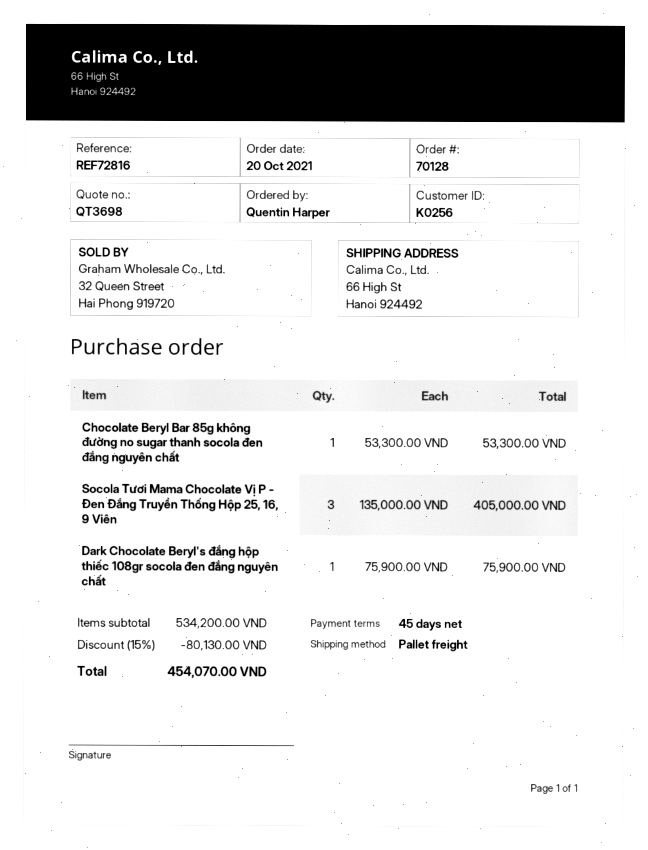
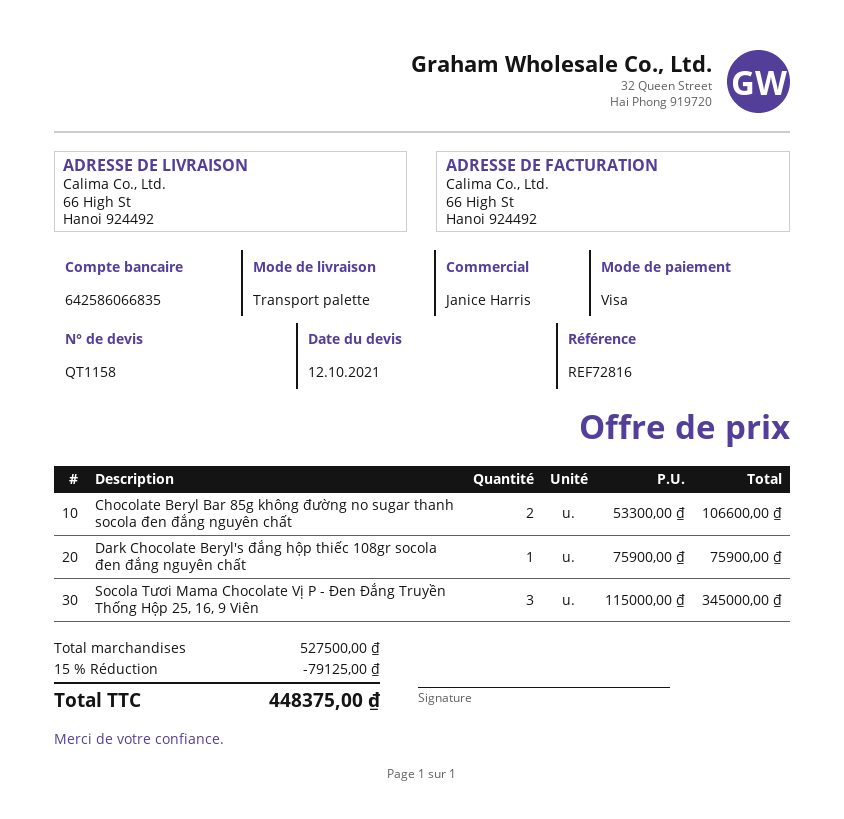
quote number: QT3698 -> QT1158
Chocolate Beryl Bar 85g không đường no sugar thanh socola đen đắng nguyên chất: 1 x 53300.00 = 53300.00 -> 2 x 53300.00 = 106600.00
Socola Tươi Mama Chocolate Vị P - Đen Đắng Truyền Thống Hộp 25, 16, 9 Viên: 3 x 135000.00 = 405000.00 -> 3 x 115000.00 = 345000.00
subtotal: 534200.00 -> 527500.00
discount: 15% = 80130.00 -> 15% = 79125.00
total: 454070.00 -> 448375.00

